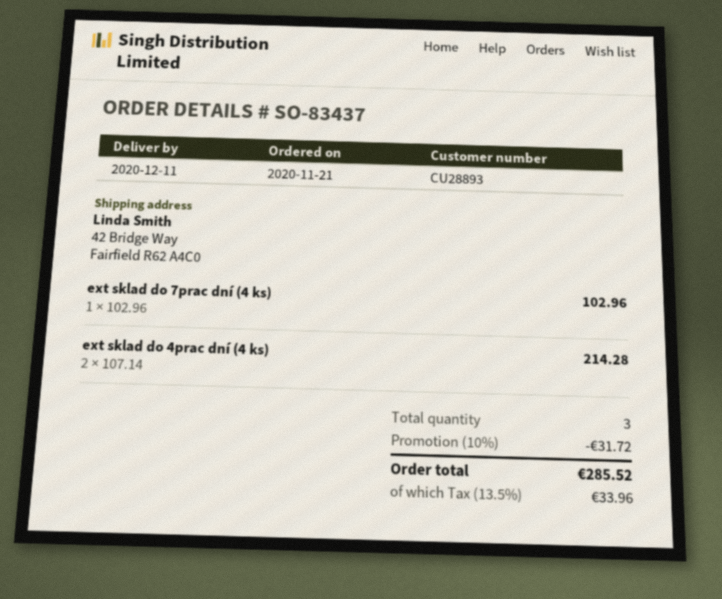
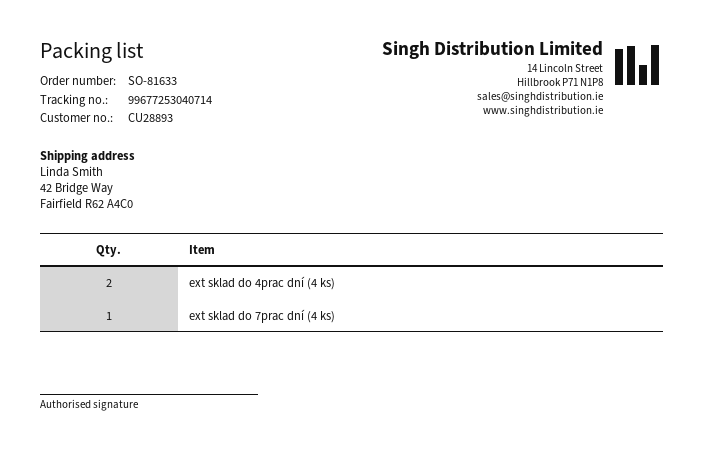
order number: SO-83437 -> SO-81633

